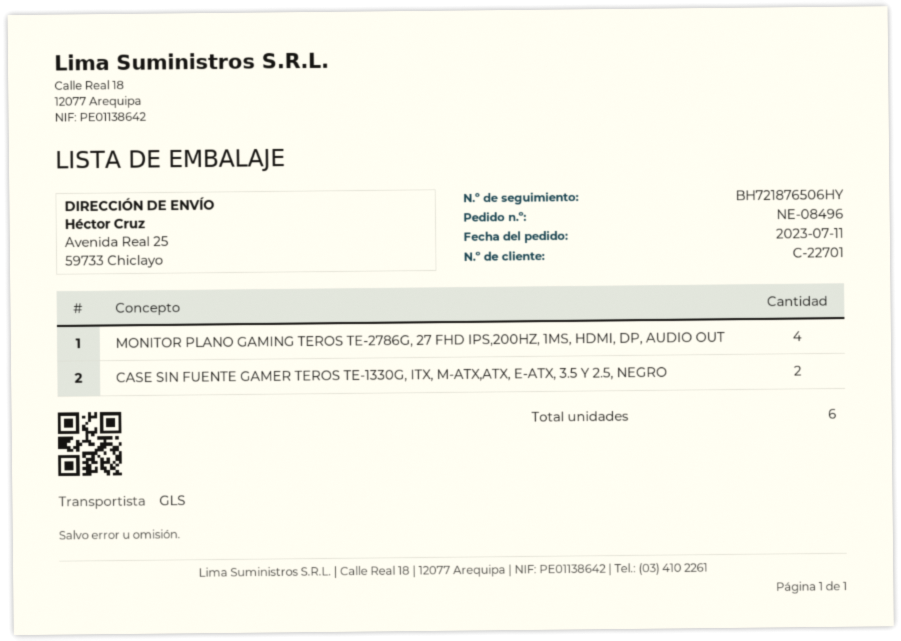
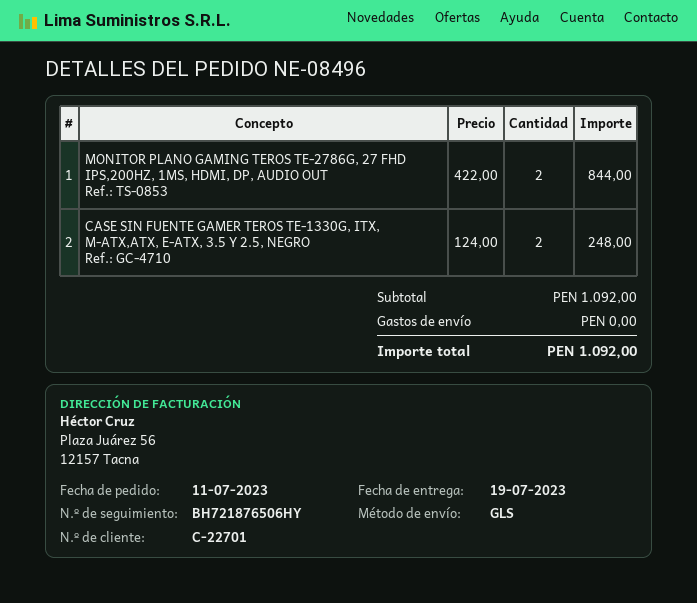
MONITOR PLANO GAMING TEROS TE-2786G, 27 FHD IPS,200HZ, 1MS, HDMI, DP, AUDIO OUT: 4 -> 2

